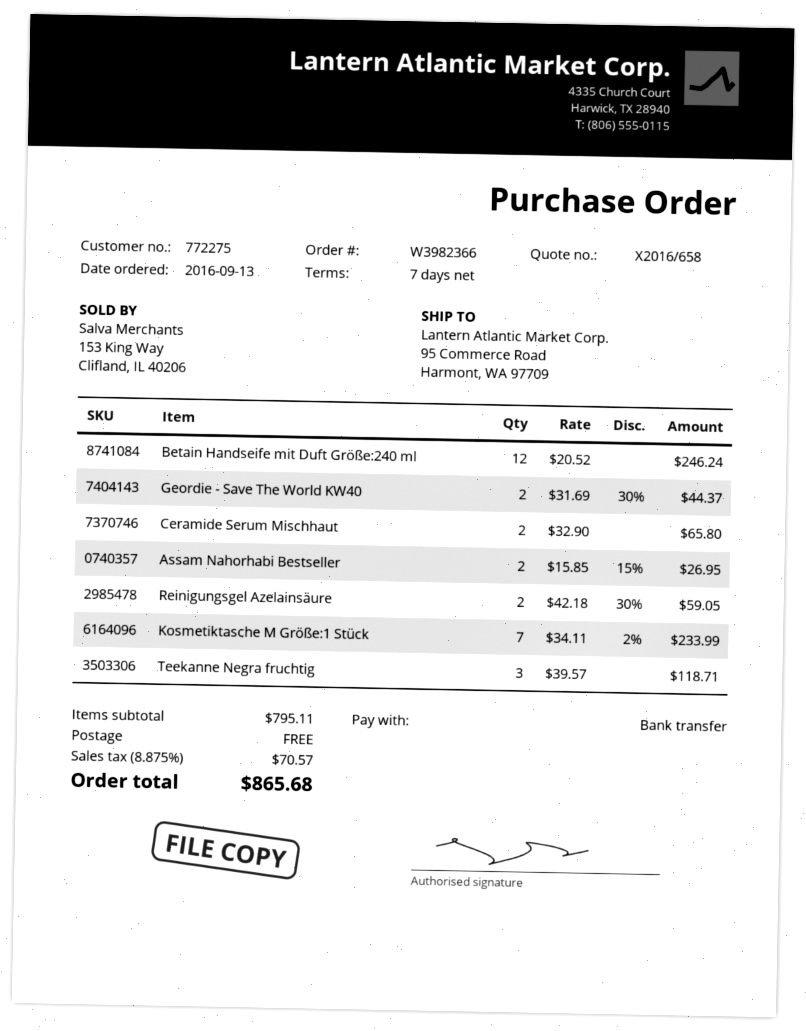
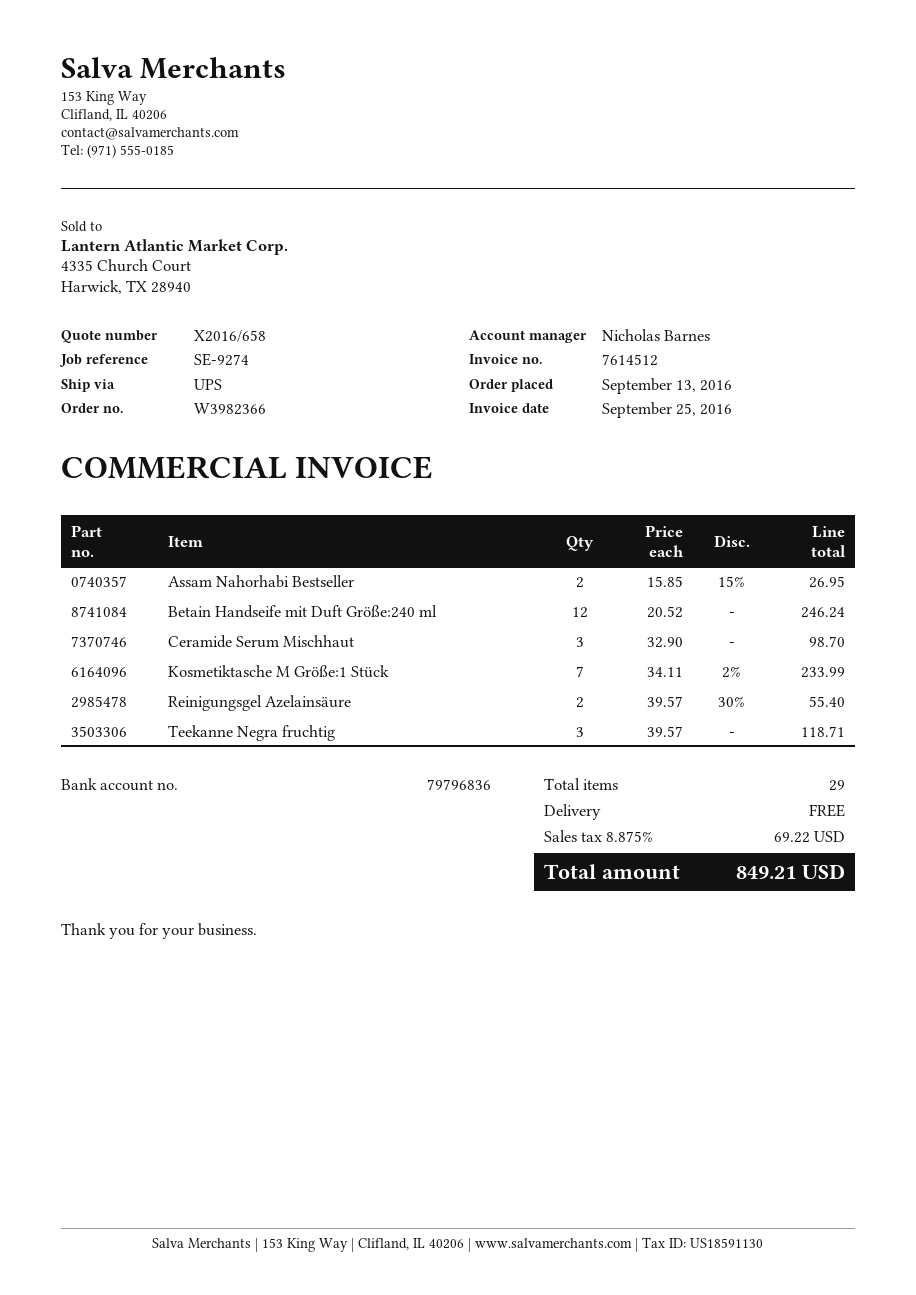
Geordie - Save The World KW40: 2 x 31.69 - 30% = 44.37 -> none
Ceramide Serum Mischhaut: 2 x 32.90 = 65.80 -> 3 x 32.90 = 98.70
Reinigungsgel Azelainsäure: 2 x 42.18 - 30% = 59.05 -> 2 x 39.57 - 30% = 55.40
tax: 8.875% = 70.57 -> 8.875% = 69.22
total: 865.68 -> 849.21

